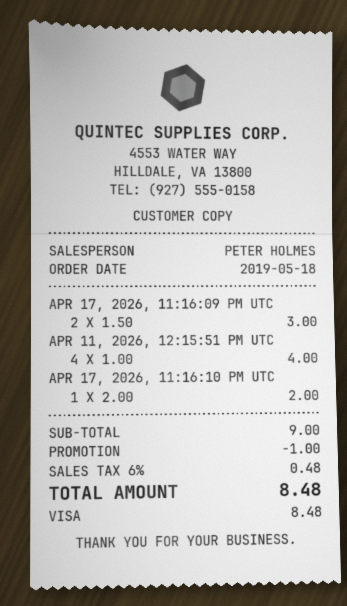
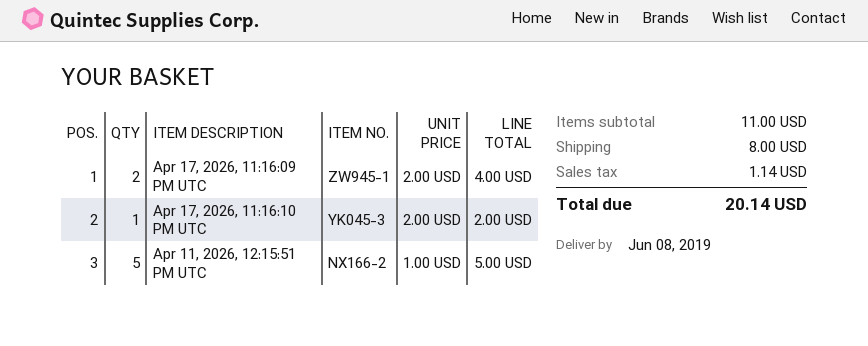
APR 17, 2026, 11:16:09 PM UTC: 2 x 1.50 = 3.00 -> 2 x 2.00 = 4.00
APR 11, 2026, 12:15:51 PM UTC: 4 x 1.00 = 4.00 -> 5 x 1.00 = 5.00
subtotal: 9.00 -> 11.00
discount: 1.00 -> none
shipping: none -> 8.00
tax: 0.48 -> 1.14
total: 8.48 -> 20.14

